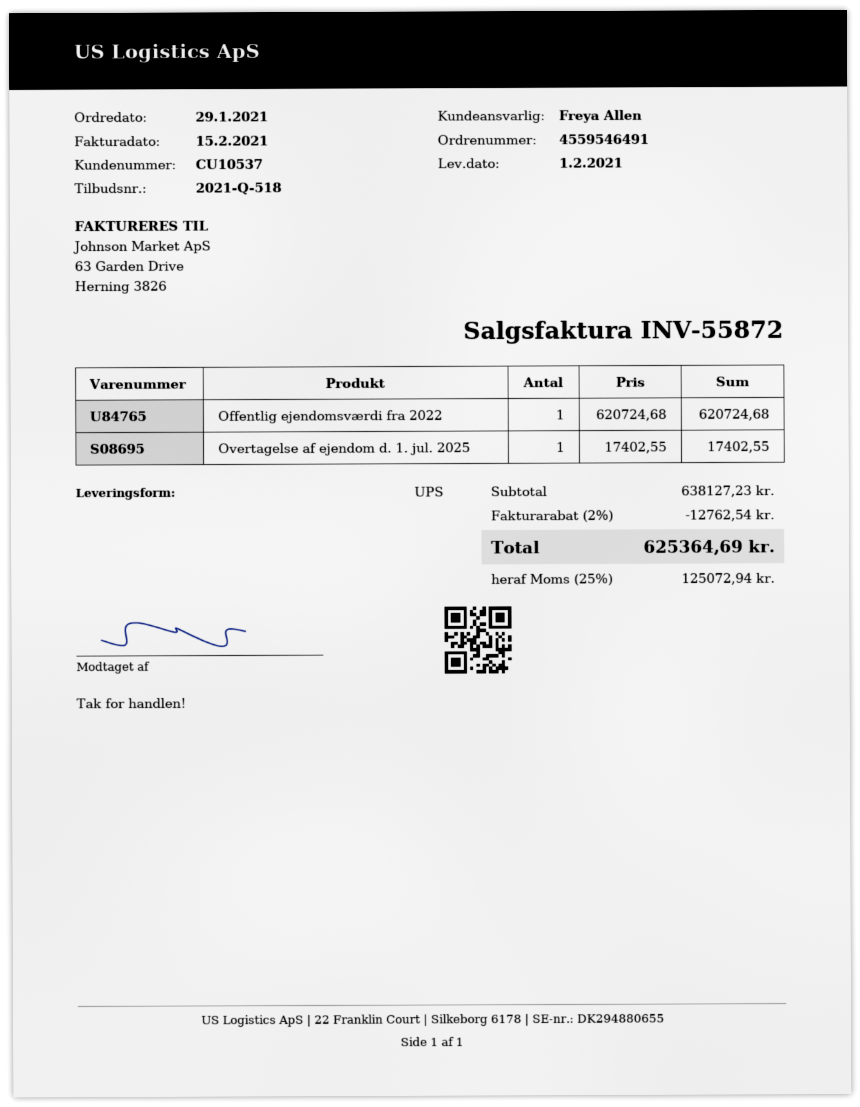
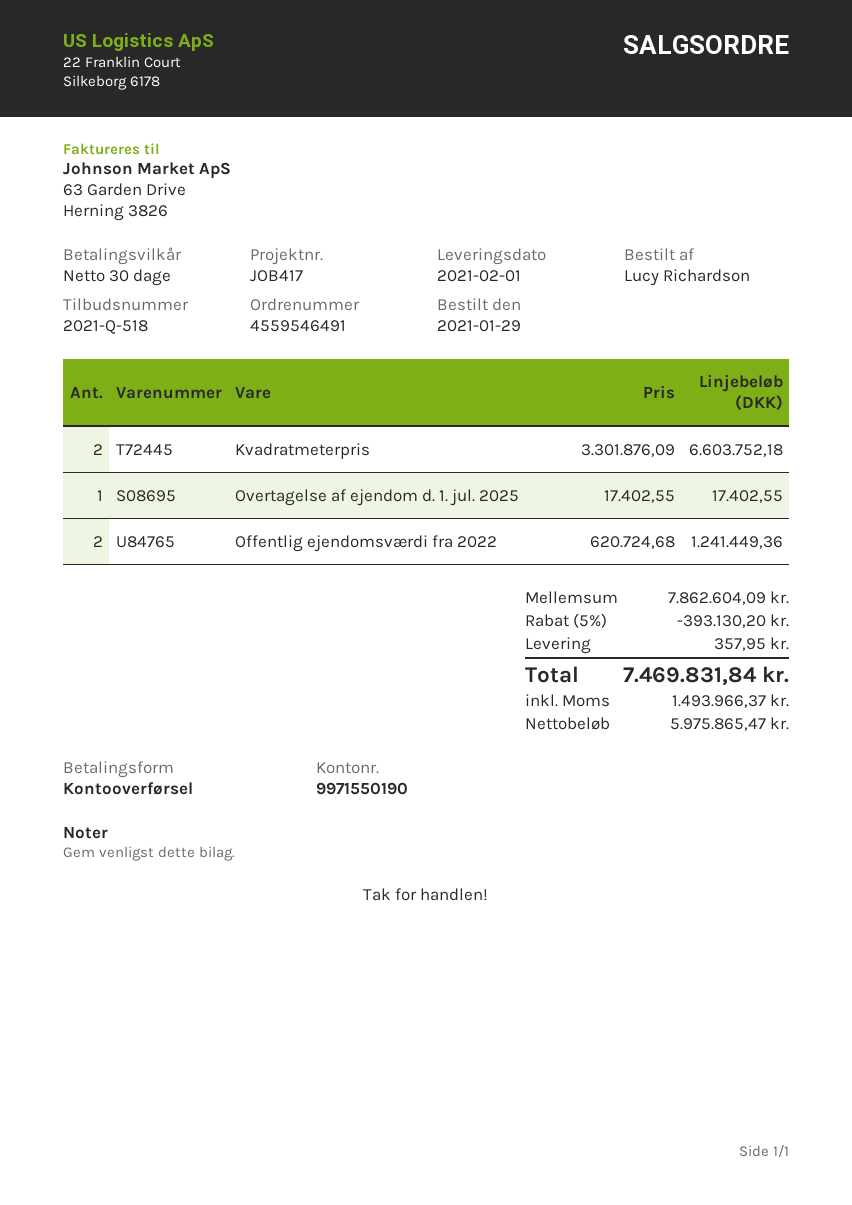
Offentlig ejendomsværdi fra 2022: 1 x 620724.68 = 620724.68 -> 2 x 620724.68 = 1241449.36
Kvadratmeterpris: none -> 2 x 3301876.09 = 6603752.18
subtotal: 638127.23 -> 7862604.09
discount: 2% = 12762.54 -> 5% = 393130.20
shipping: none -> 357.95
tax: 125072.94 -> 1493966.37
total: 625364.69 -> 7469831.84

